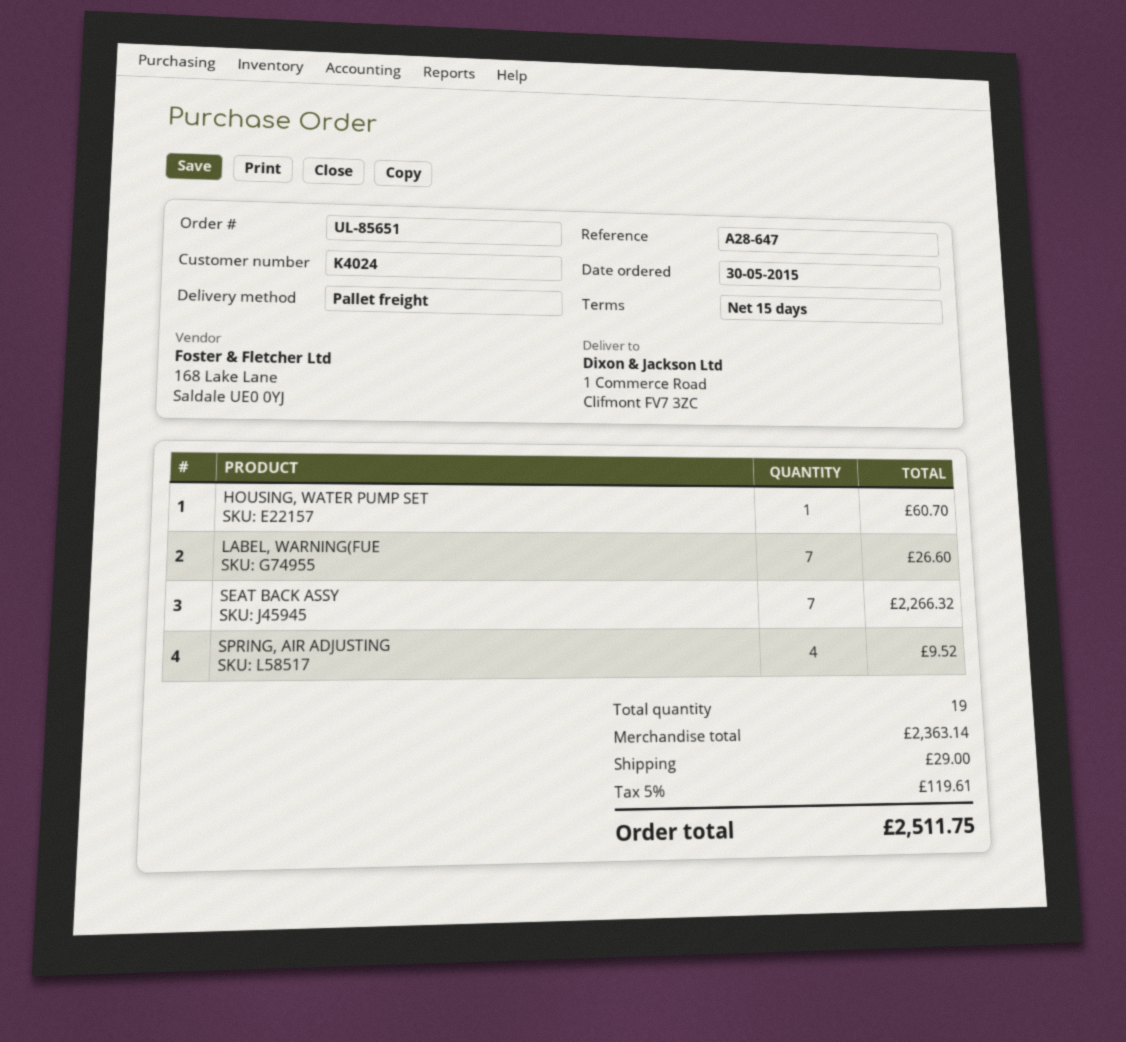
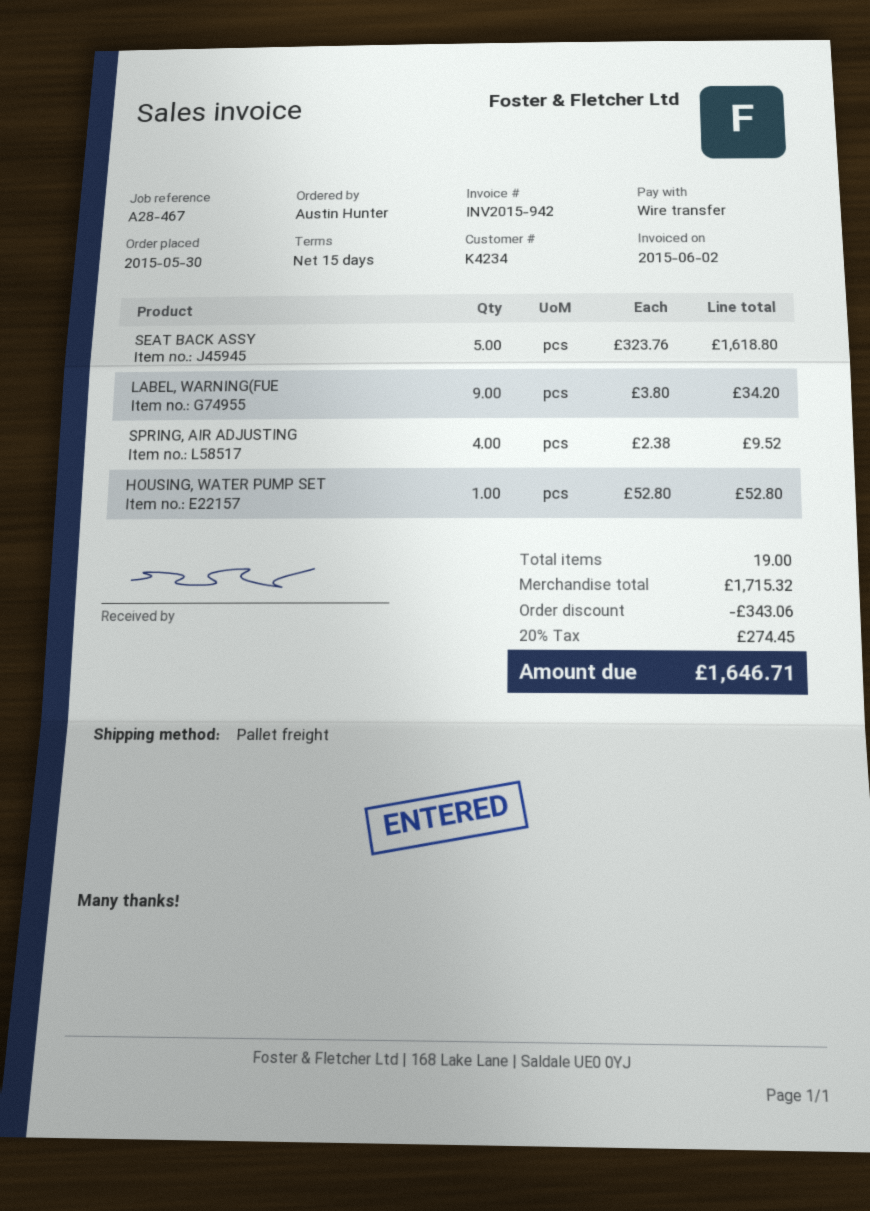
customer number: K4024 -> K4234
reference: A28-647 -> A28-467
HOUSING, WATER PUMP SET: 1 for 60.70 -> 1 for 52.80
LABEL, WARNING(FUE: 7 for 26.60 -> 9 for 34.20
SEAT BACK ASSY: 7 for 2266.32 -> 5 for 1618.80
subtotal: 2363.14 -> 1715.32
discount: none -> 343.06
shipping: 29.00 -> none
tax: 5% = 119.61 -> 20% = 274.45
total: 2511.75 -> 1646.71

